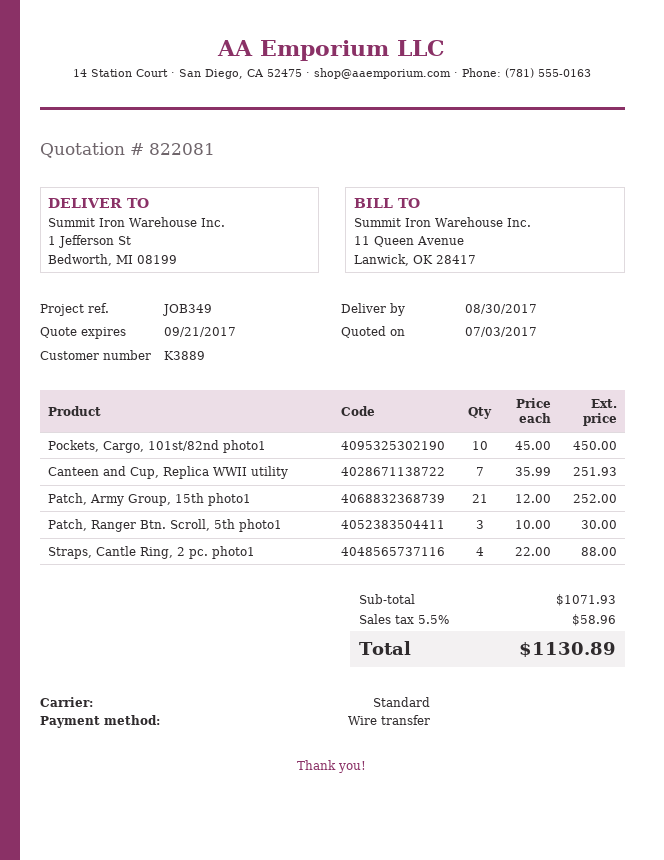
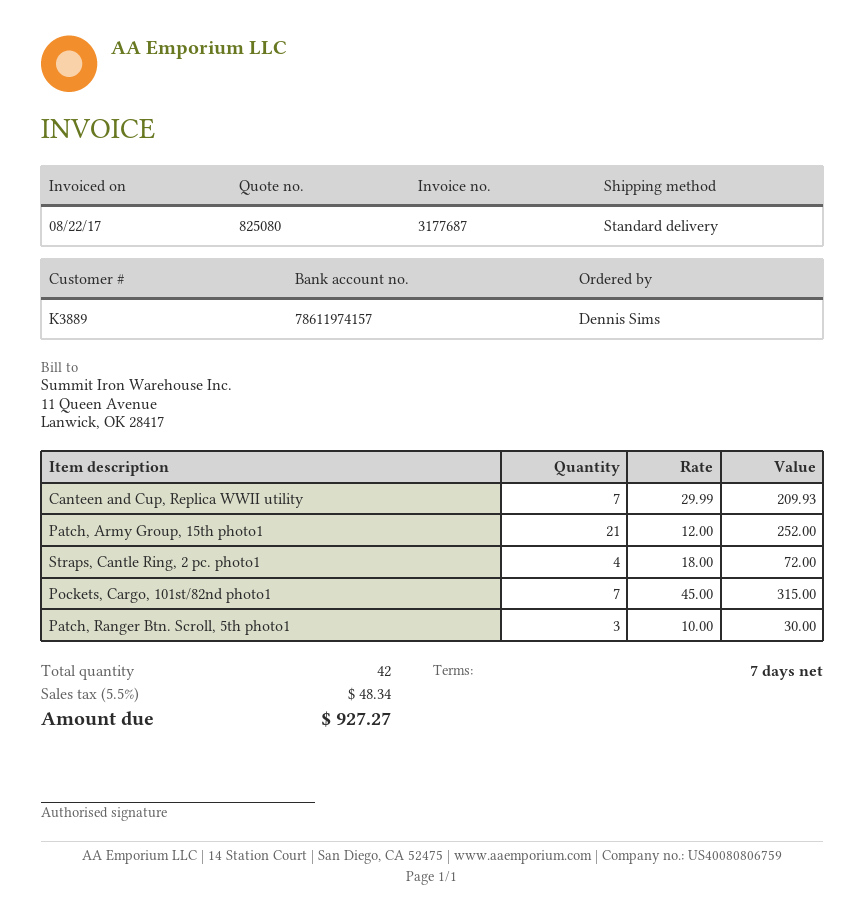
quote number: 822081 -> 825080
Pockets, Cargo, 101st/82nd photo1: 10 x 45.00 = 450.00 -> 7 x 45.00 = 315.00
Canteen and Cup, Replica WWII utility: 7 x 35.99 = 251.93 -> 7 x 29.99 = 209.93
Straps, Cantle Ring, 2 pc. photo1: 4 x 22.00 = 88.00 -> 4 x 18.00 = 72.00
tax: 5.5% = 58.96 -> 5.5% = 48.34
total: 1130.89 -> 927.27

